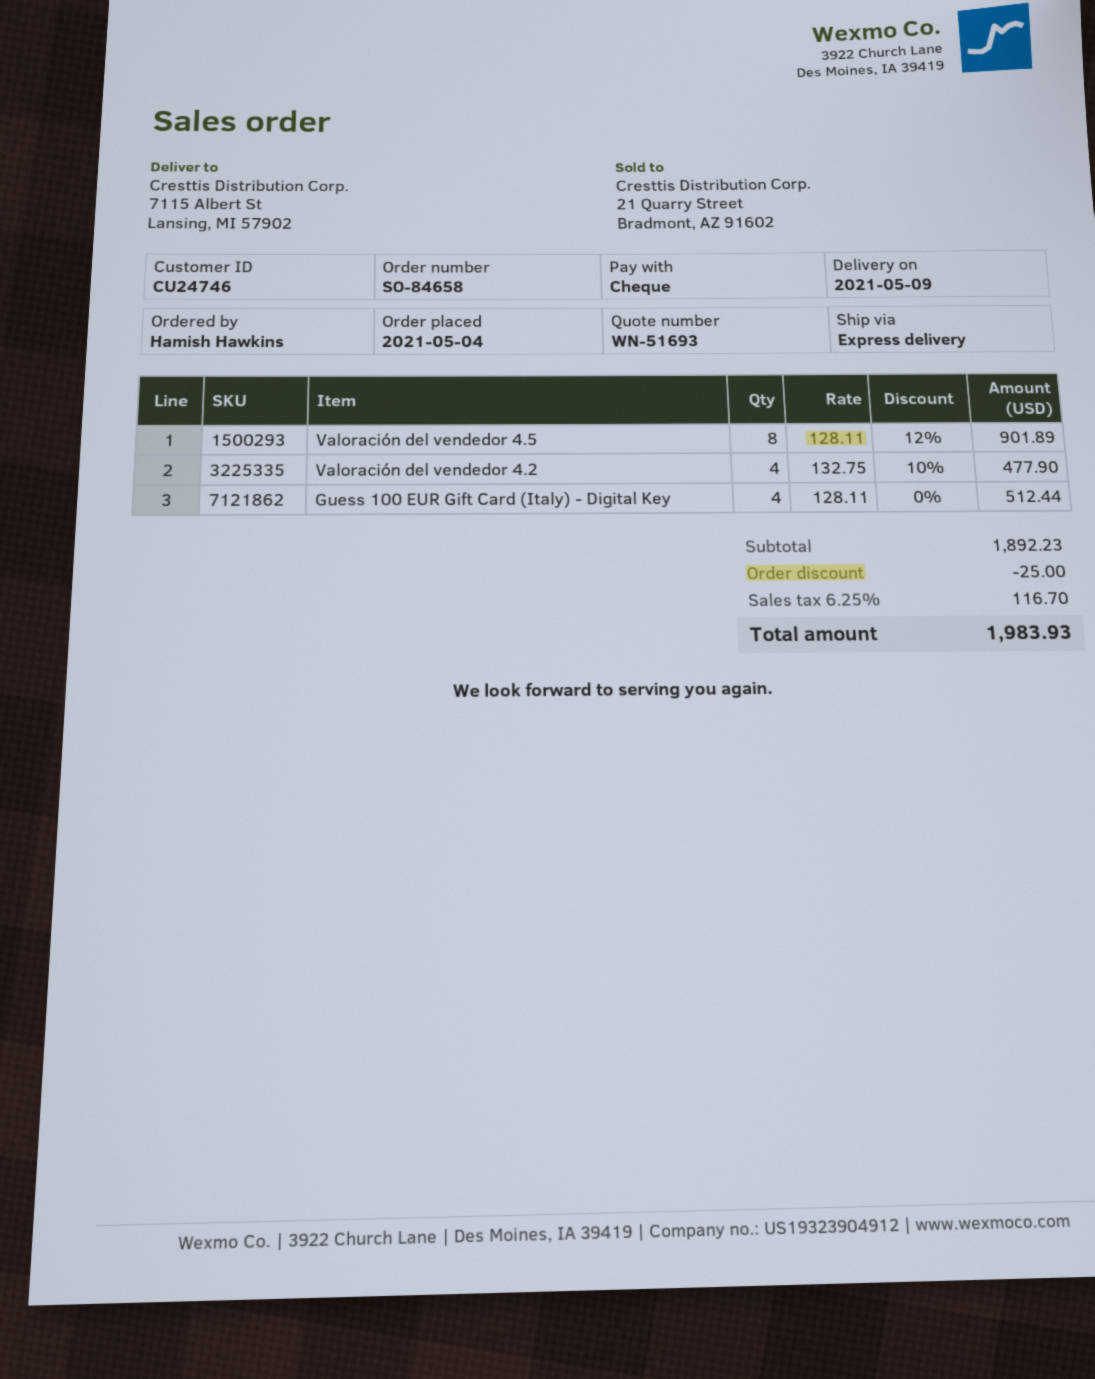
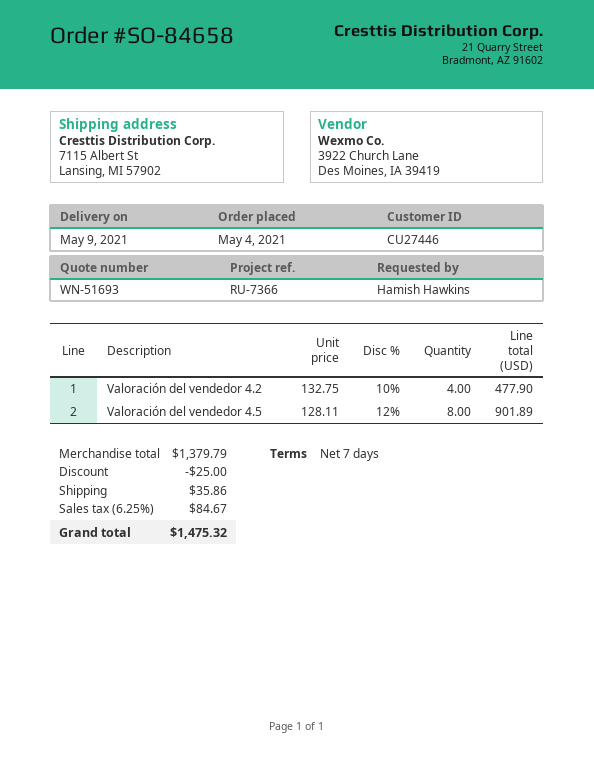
customer number: CU24746 -> CU27446
Guess 100 EUR Gift Card (Italy) - Digital Key: 4 x 128.11 = 512.44 -> none
subtotal: 1892.23 -> 1379.79
shipping: none -> 35.86
tax: 6.25% = 116.70 -> 6.25% = 84.67
total: 1983.93 -> 1475.32

